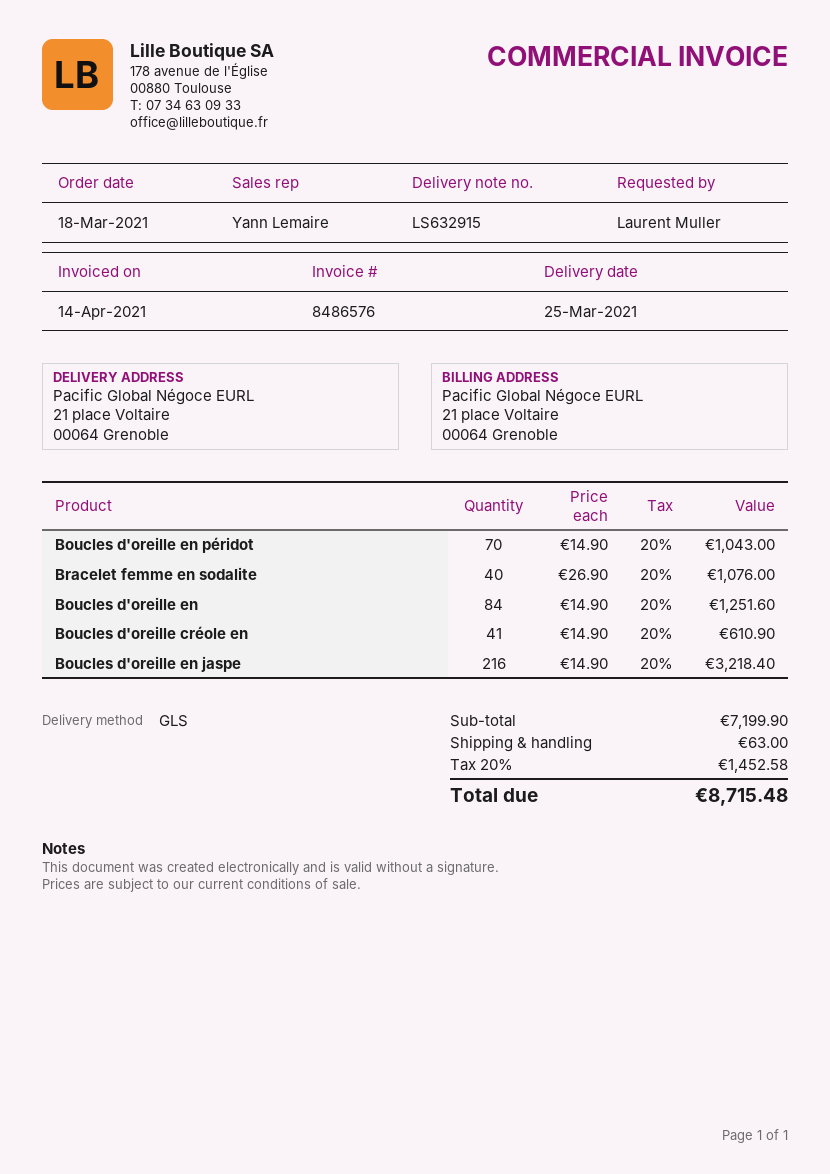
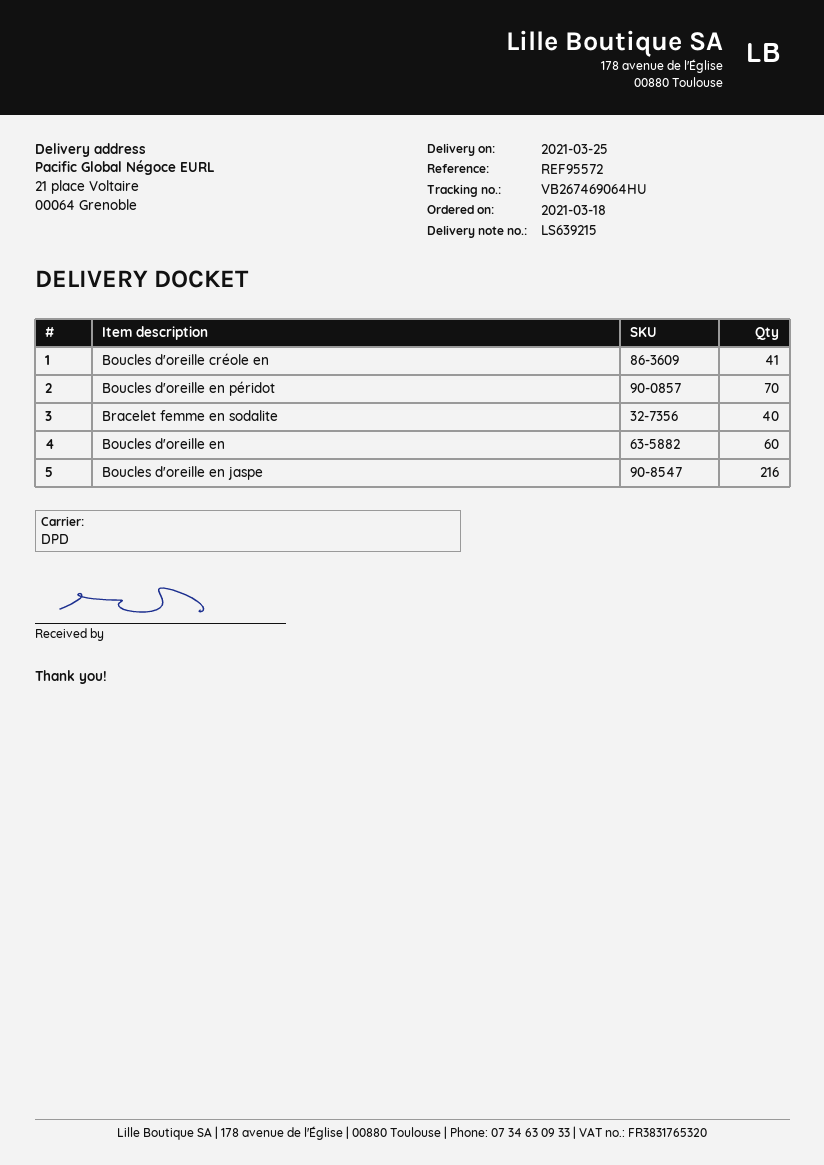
delivery note number: LS632915 -> LS639215
shipping method: GLS -> DPD
Boucles d'oreille en: 84 -> 60

